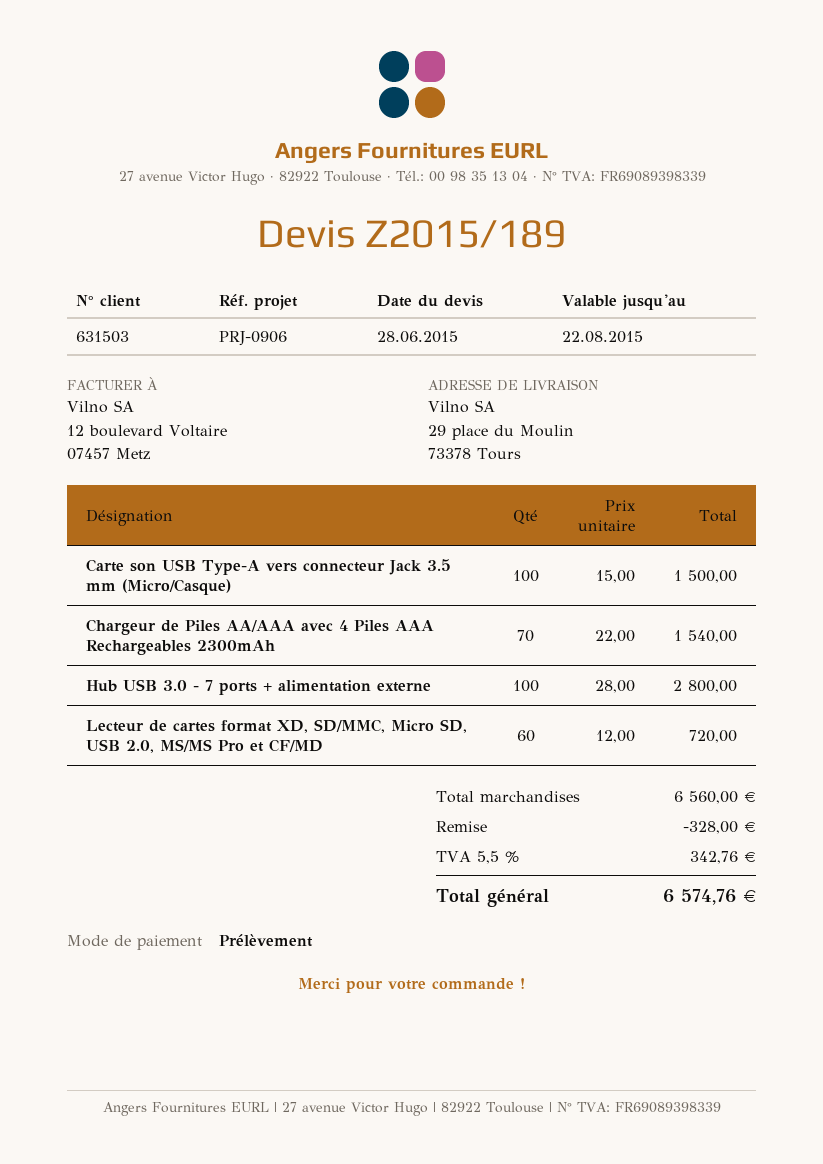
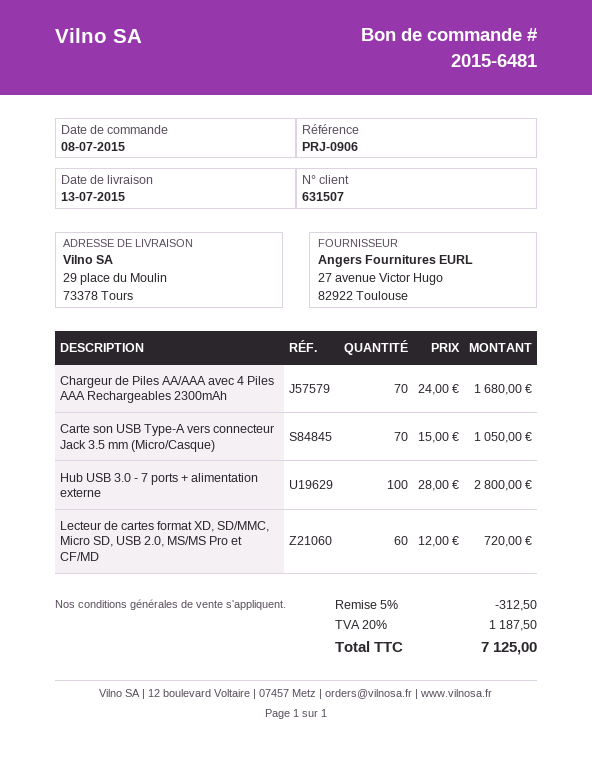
customer number: 631503 -> 631507
Carte son USB Type-A vers connecteur Jack 3.5 mm (Micro/Casque): 100 x 15.00 = 1500.00 -> 70 x 15.00 = 1050.00
Chargeur de Piles AA/AAA avec 4 Piles AAA Rechargeables 2300mAh: 70 x 22.00 = 1540.00 -> 70 x 24.00 = 1680.00
discount: 328.00 -> 312.50
tax: 5.5% = 342.76 -> 20% = 1187.50
total: 6574.76 -> 7125.00

